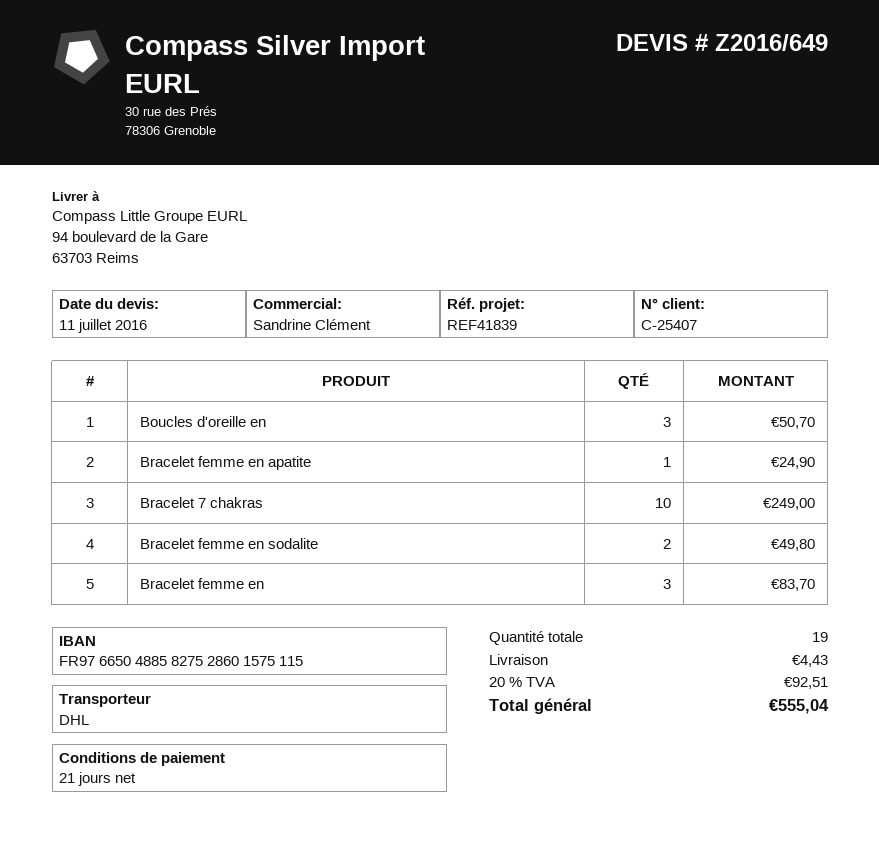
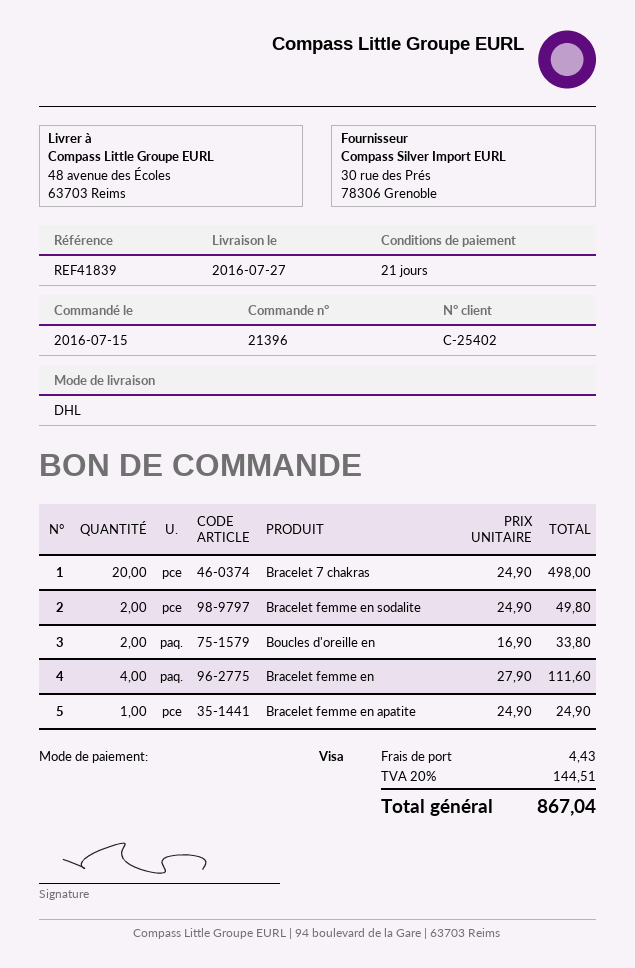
customer number: C-25407 -> C-25402
ship to: 94 boulevard de la Gare, 63703 Reims -> 48 avenue des Écoles, 63703 Reims
Boucles d'oreille en: 3 for 50.70 -> 2 for 33.80
Bracelet 7 chakras: 10 for 249.00 -> 20 for 498.00
Bracelet femme en: 3 for 83.70 -> 4 for 111.60
tax: 20% = 92.51 -> 20% = 144.51
total: 555.04 -> 867.04

